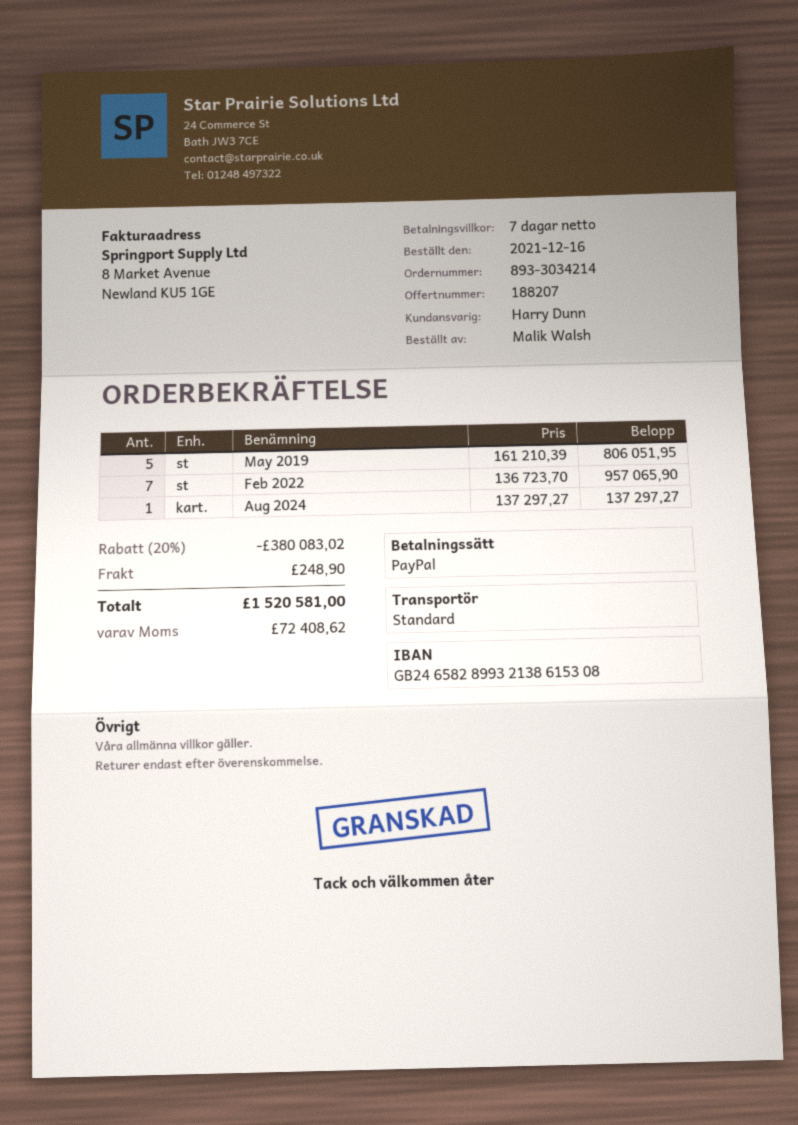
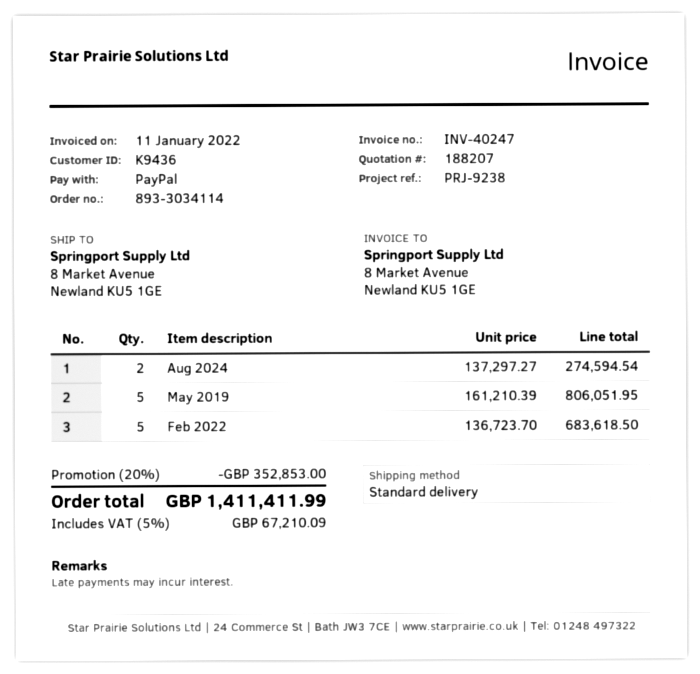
order number: 893-3034214 -> 893-3034114
Feb 2022: 7 x 136723.70 = 957065.90 -> 5 x 136723.70 = 683618.50
Aug 2024: 1 x 137297.27 = 137297.27 -> 2 x 137297.27 = 274594.54
discount: 20% = 380083.02 -> 20% = 352853.00
shipping: 248.90 -> none
tax: 72408.62 -> 67210.09
total: 1520581.00 -> 1411411.99

